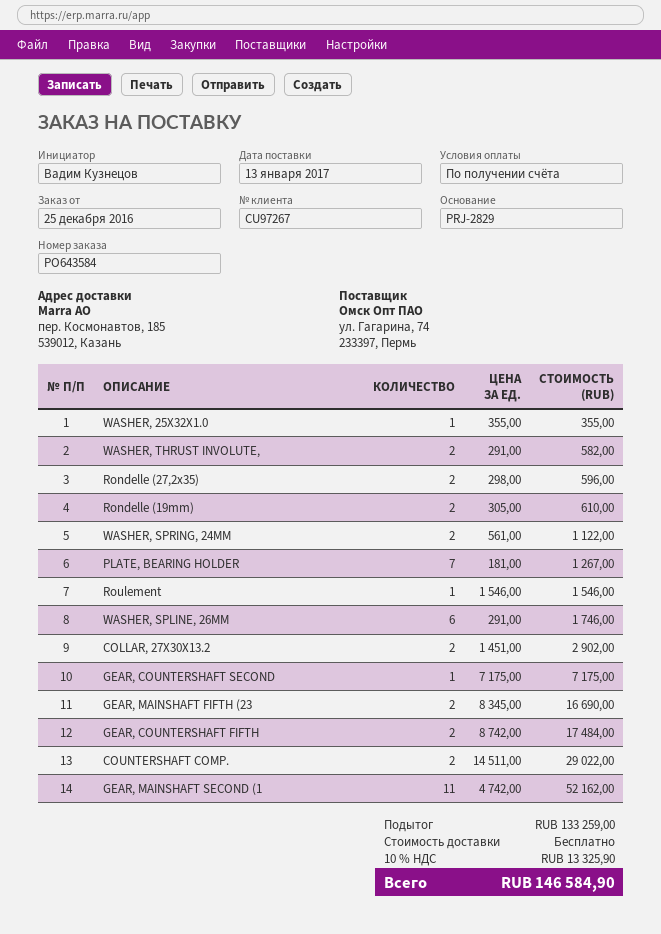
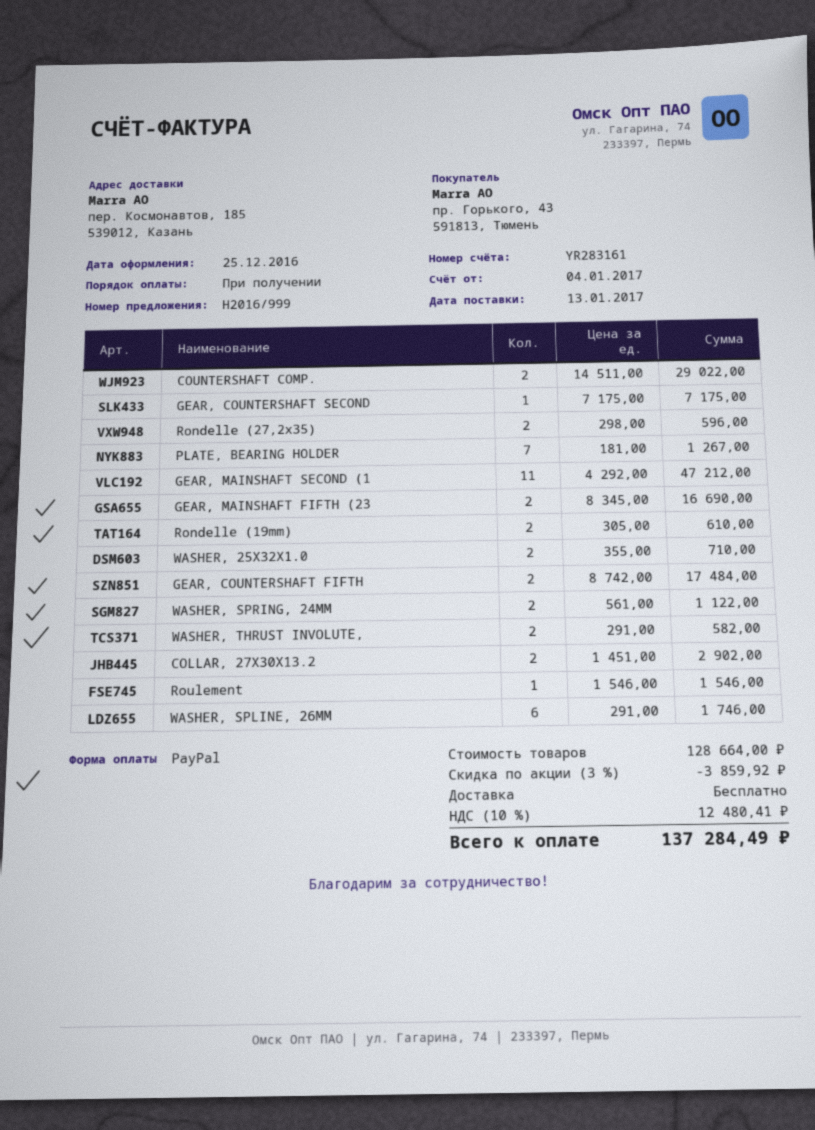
WASHER, 25X32X1.0: 1 x 355.00 = 355.00 -> 2 x 355.00 = 710.00
GEAR, MAINSHAFT SECOND (1: 11 x 4742.00 = 52162.00 -> 11 x 4292.00 = 47212.00
subtotal: 133259.00 -> 128664.00
discount: none -> 3% = 3859.92
tax: 10% = 13325.90 -> 10% = 12480.41
total: 146584.90 -> 137284.49

